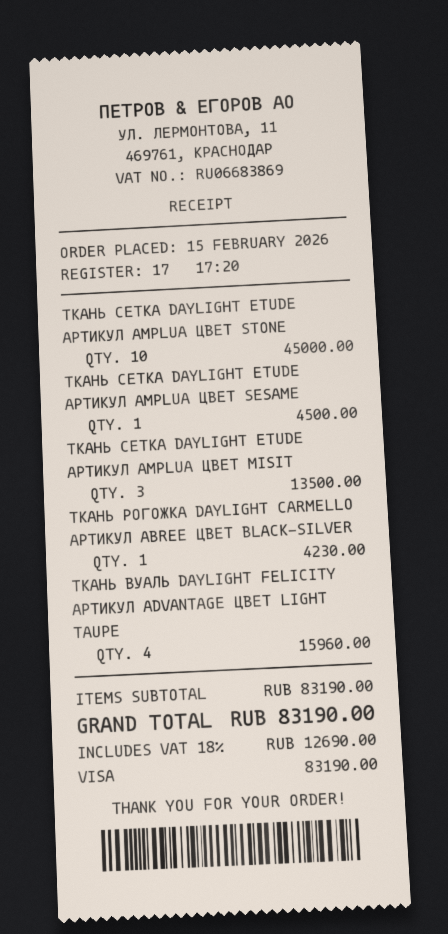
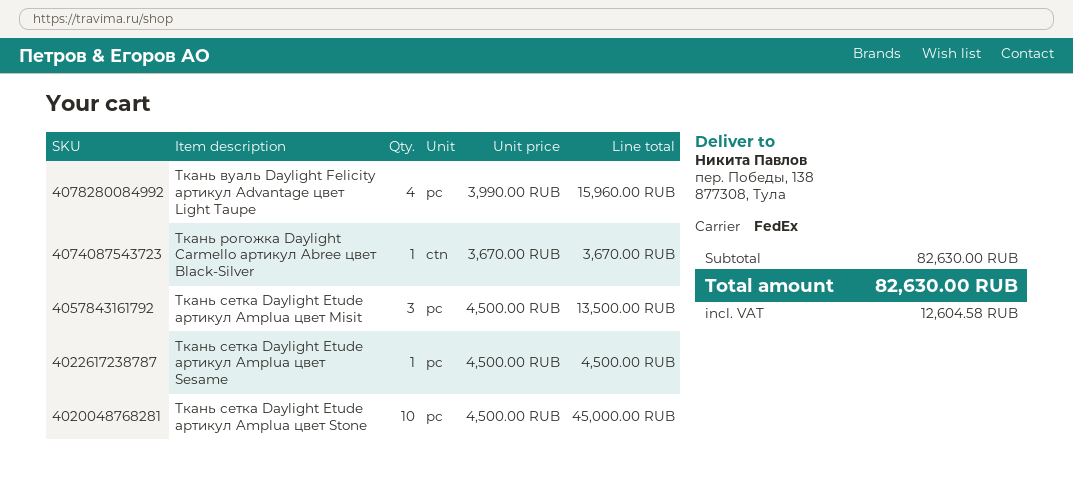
ТКАНЬ РОГОЖКА DAYLIGHT CARMELLO АРТИКУЛ ABREE ЦВЕТ BLACK-SILVER: 1 for 4230.00 -> 1 for 3670.00
subtotal: 83190.00 -> 82630.00
tax: 12690.00 -> 12604.58
total: 83190.00 -> 82630.00

